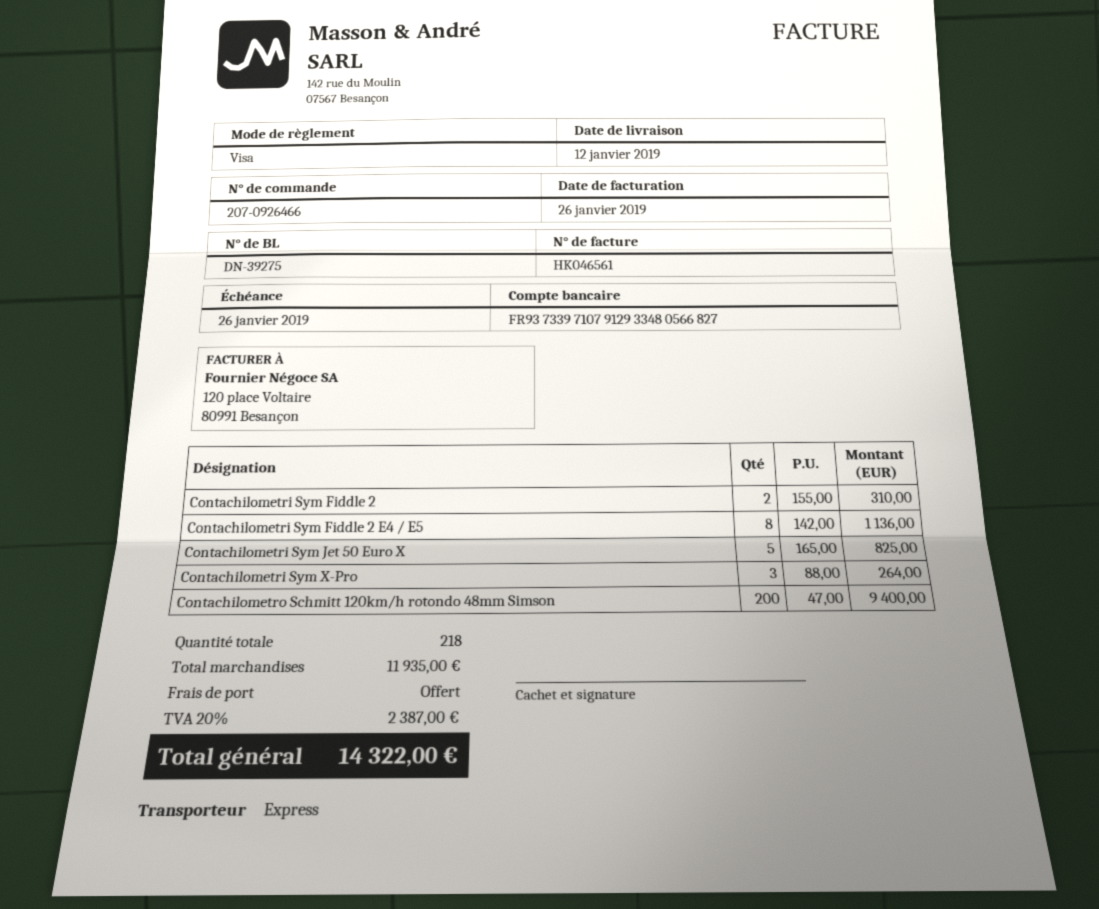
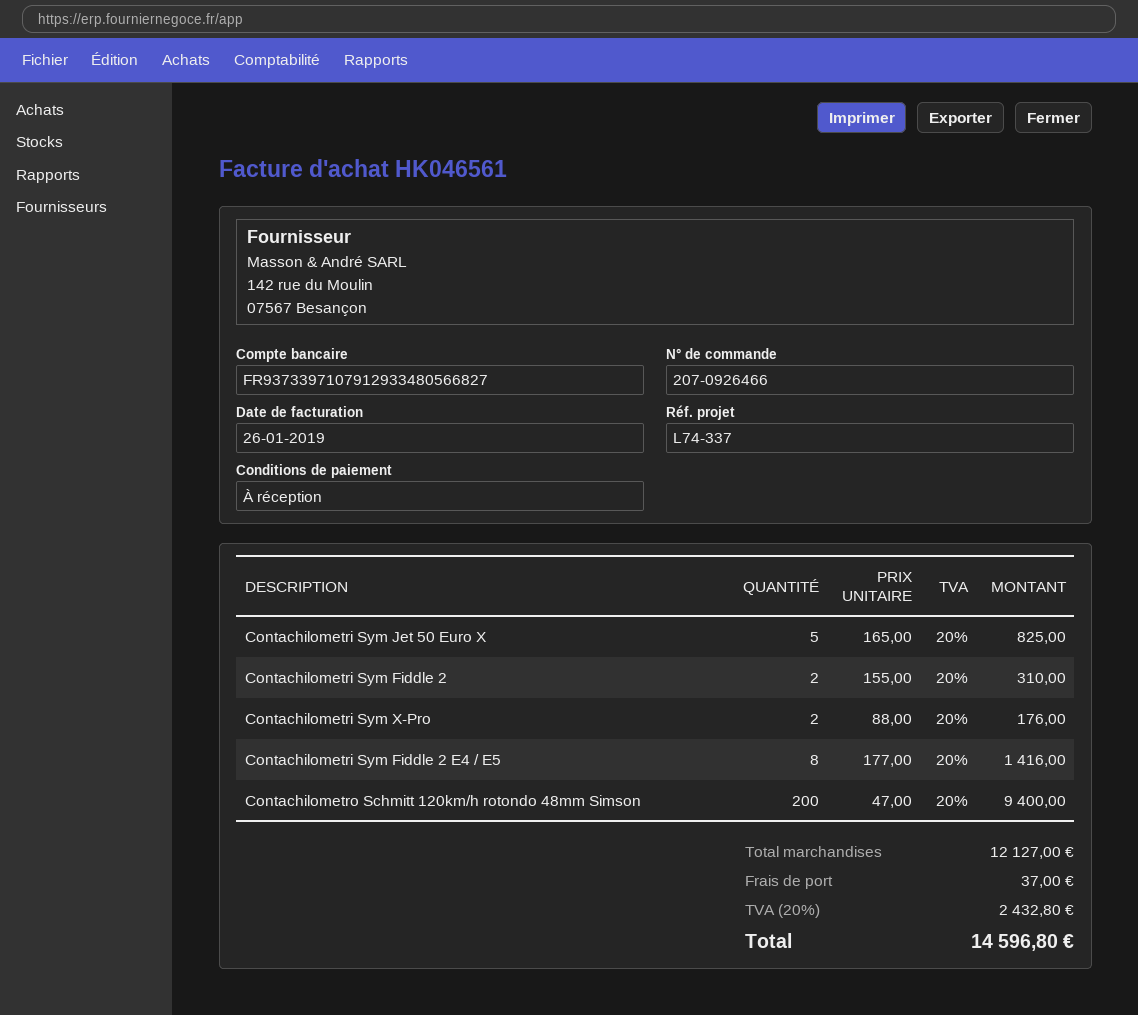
Contachilometri Sym Fiddle 2 E4 / E5: 8 x 142.00 = 1136.00 -> 8 x 177.00 = 1416.00
Contachilometri Sym X-Pro: 3 x 88.00 = 264.00 -> 2 x 88.00 = 176.00
subtotal: 11935.00 -> 12127.00
shipping: 0.00 -> 37.00
tax: 20% = 2387.00 -> 20% = 2432.80
total: 14322.00 -> 14596.80

